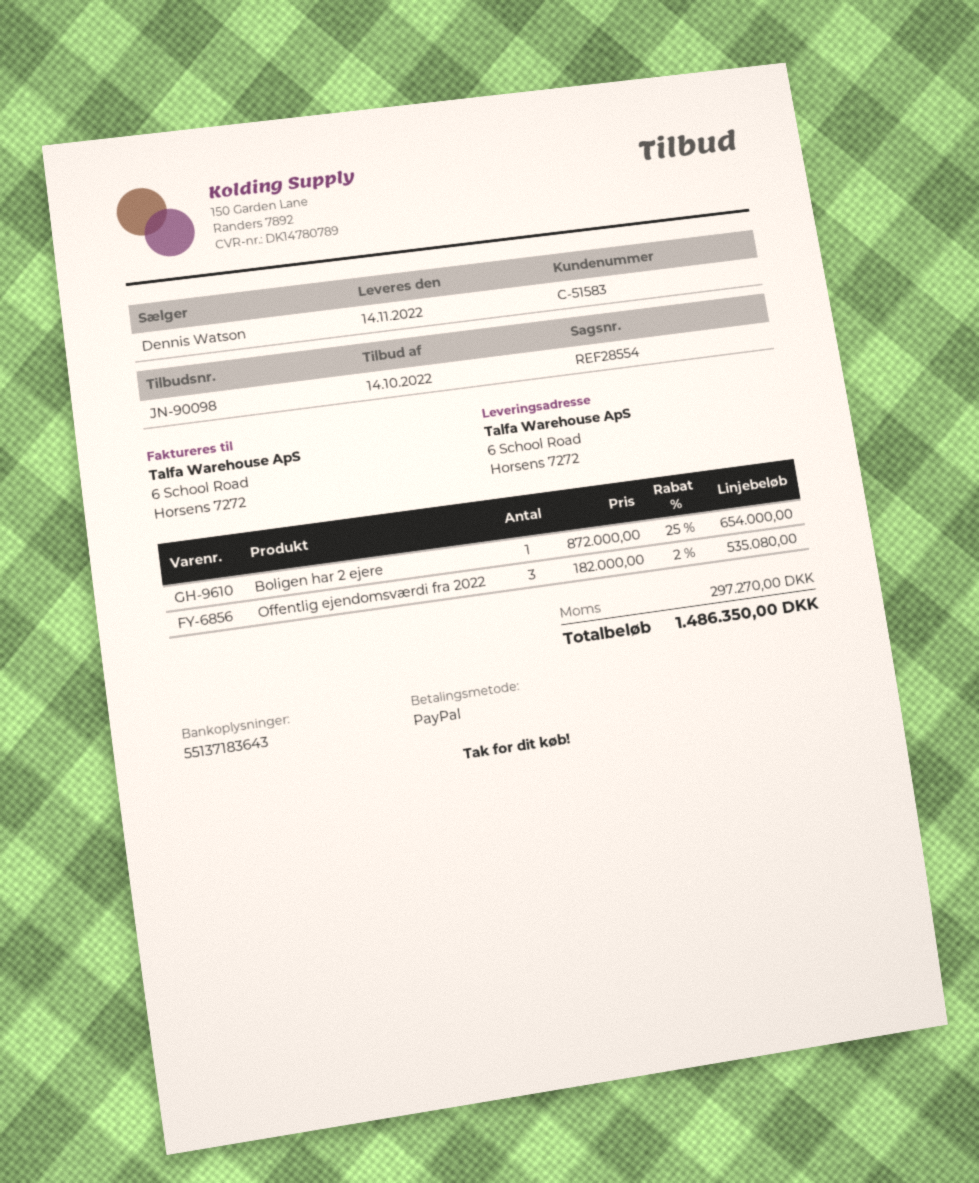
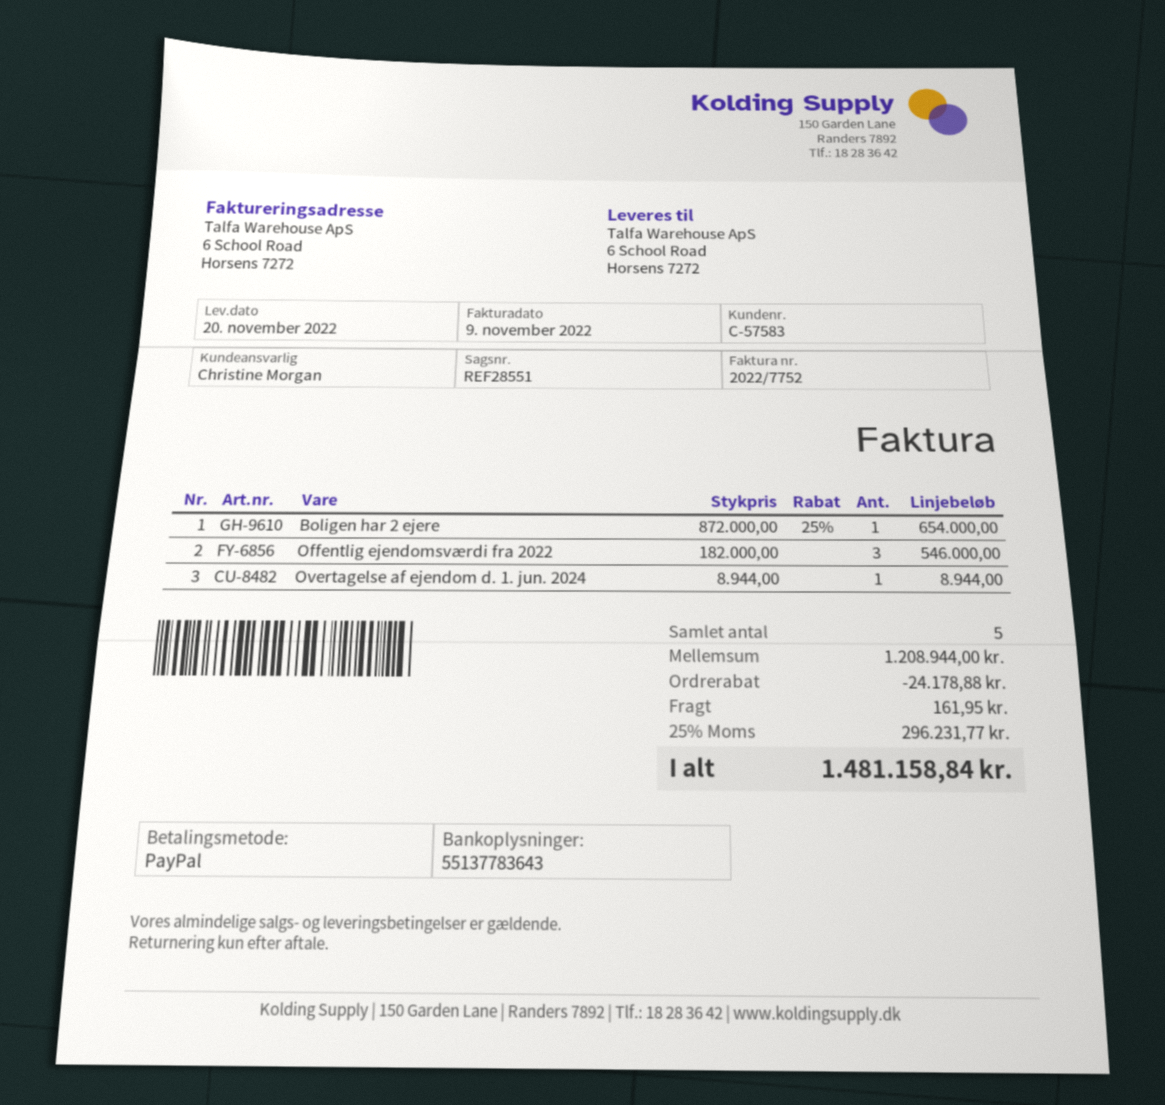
delivery date: 2022-11-14 -> 2022-11-20
customer number: C-51583 -> C-57583
reference: REF28554 -> REF28551
sales rep: Dennis Watson -> Christine Morgan
bank account: 55137183643 -> 55137783643
Offentlig ejendomsværdi fra 2022: 3 x 182000.00 - 2% = 535080.00 -> 3 x 182000.00 = 546000.00
Overtagelse af ejendom d. 1. jun. 2024: none -> 1 x 8944.00 = 8944.00
discount: none -> 24178.88
shipping: none -> 161.95
tax: 297270.00 -> 296231.77
total: 1486350.00 -> 1481158.84

